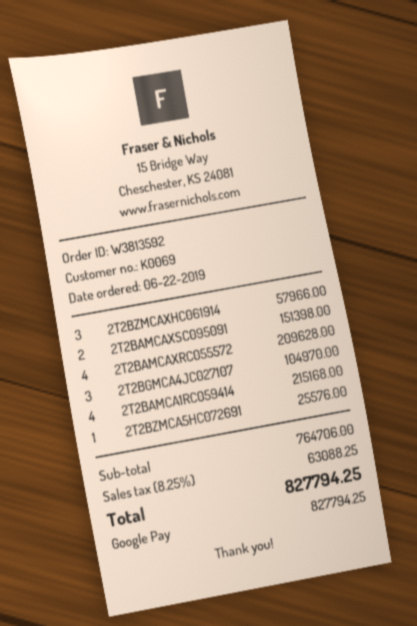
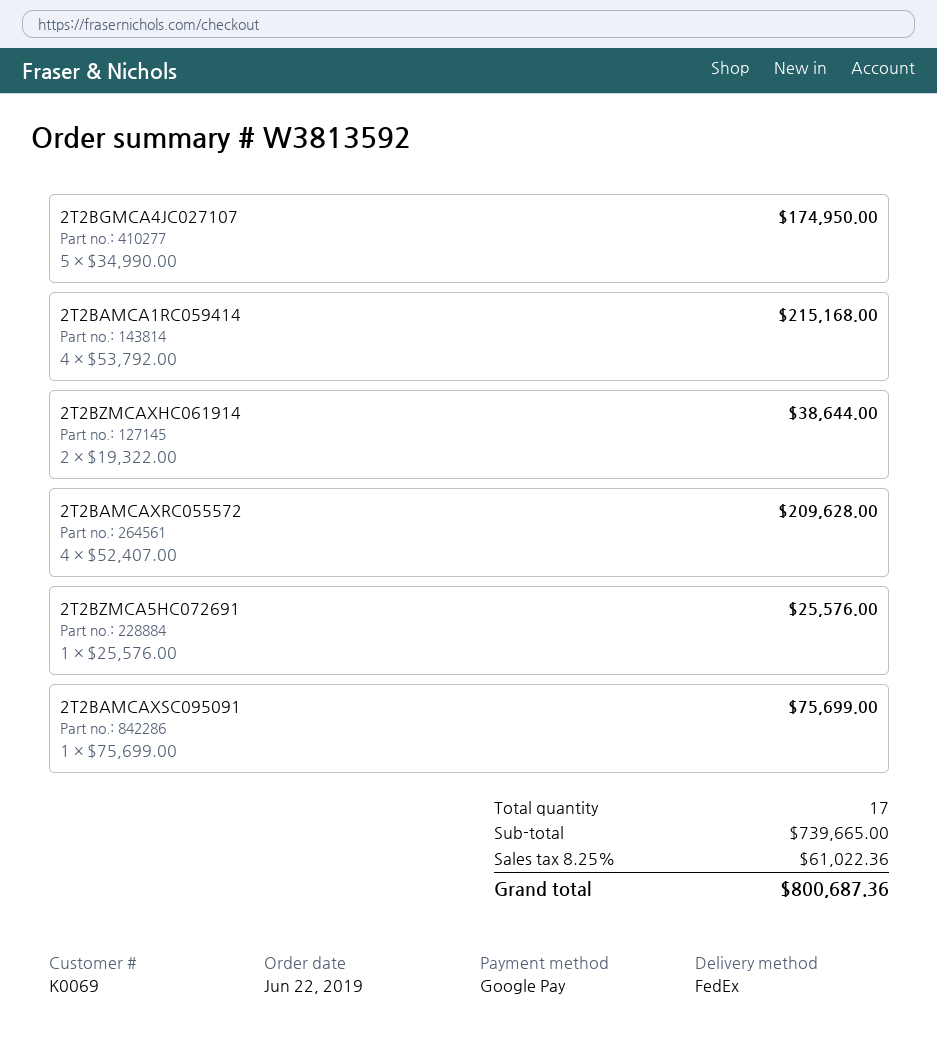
2T2BZMCAXHC061914: 3 for 57966.00 -> 2 for 38644.00
2T2BAMCAXSC095091: 2 for 151398.00 -> 1 for 75699.00
2T2BGMCA4JC027107: 3 for 104970.00 -> 5 for 174950.00
subtotal: 764706.00 -> 739665.00
tax: 8.25% = 63088.25 -> 8.25% = 61022.36
total: 827794.25 -> 800687.36

